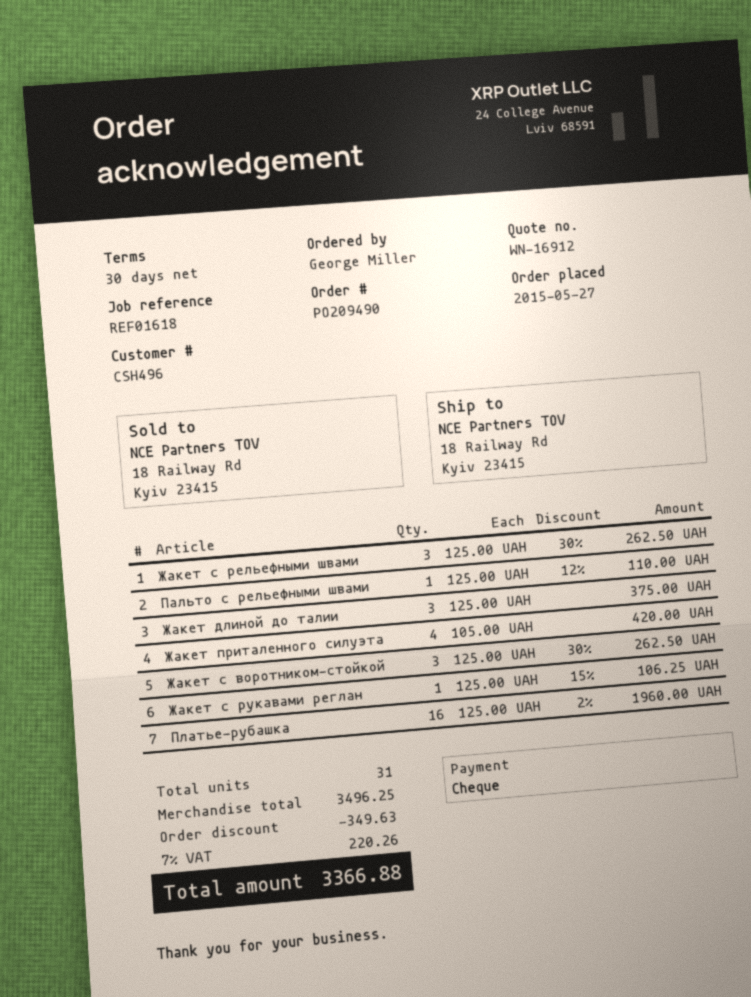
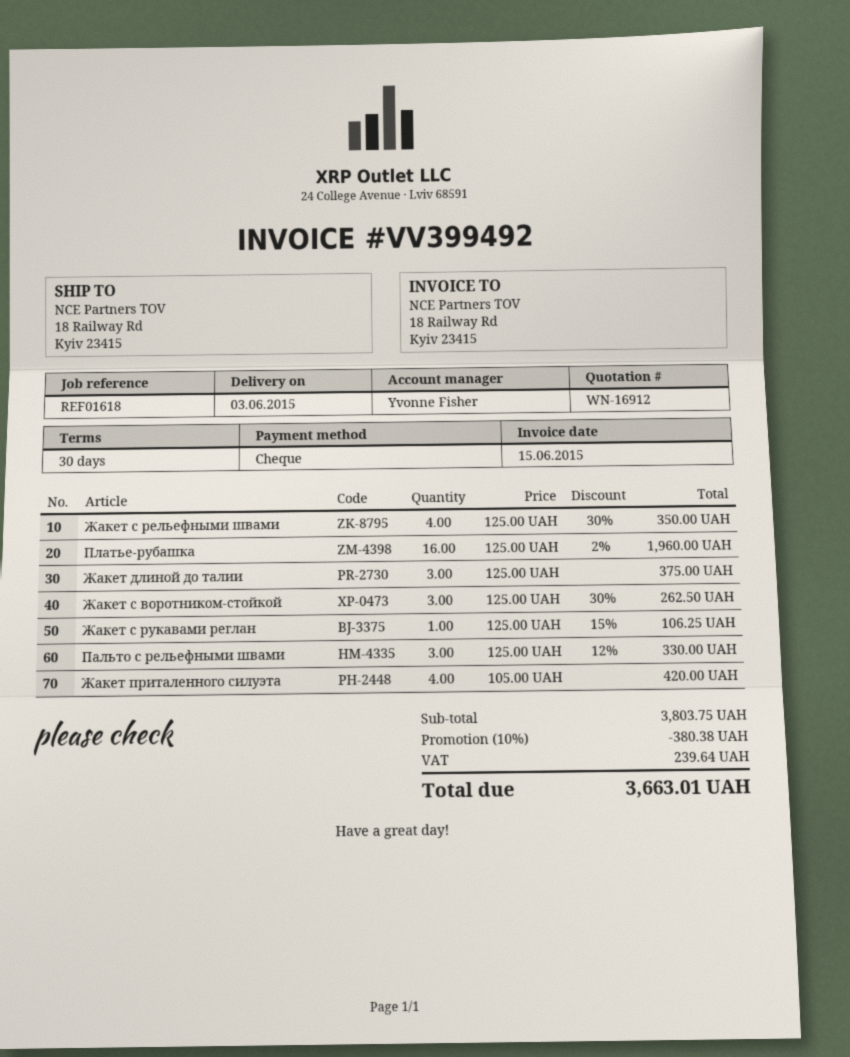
Жакет с рельефными швами: 3 x 125.00 - 30% = 262.50 -> 4 x 125.00 - 30% = 350.00
Пальто с рельефными швами: 1 x 125.00 - 12% = 110.00 -> 3 x 125.00 - 12% = 330.00
subtotal: 3496.25 -> 3803.75
discount: 349.63 -> 380.38
tax: 220.26 -> 239.64
total: 3366.88 -> 3663.01

